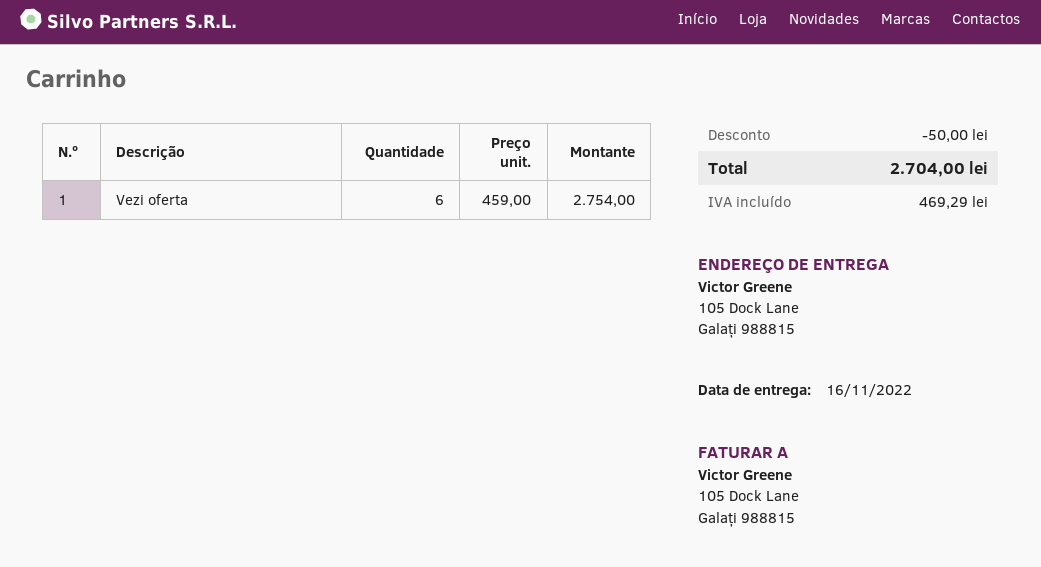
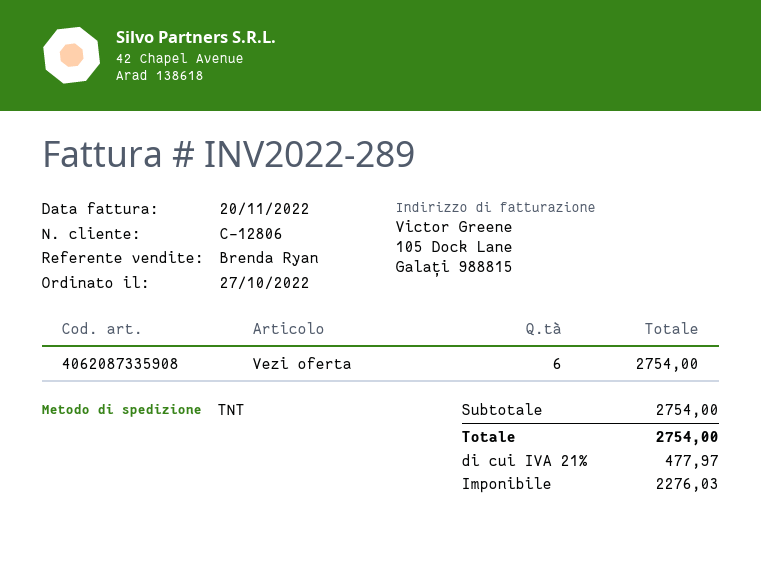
discount: 50.00 -> none
tax: 469.29 -> 477.97
total: 2704.00 -> 2754.00

